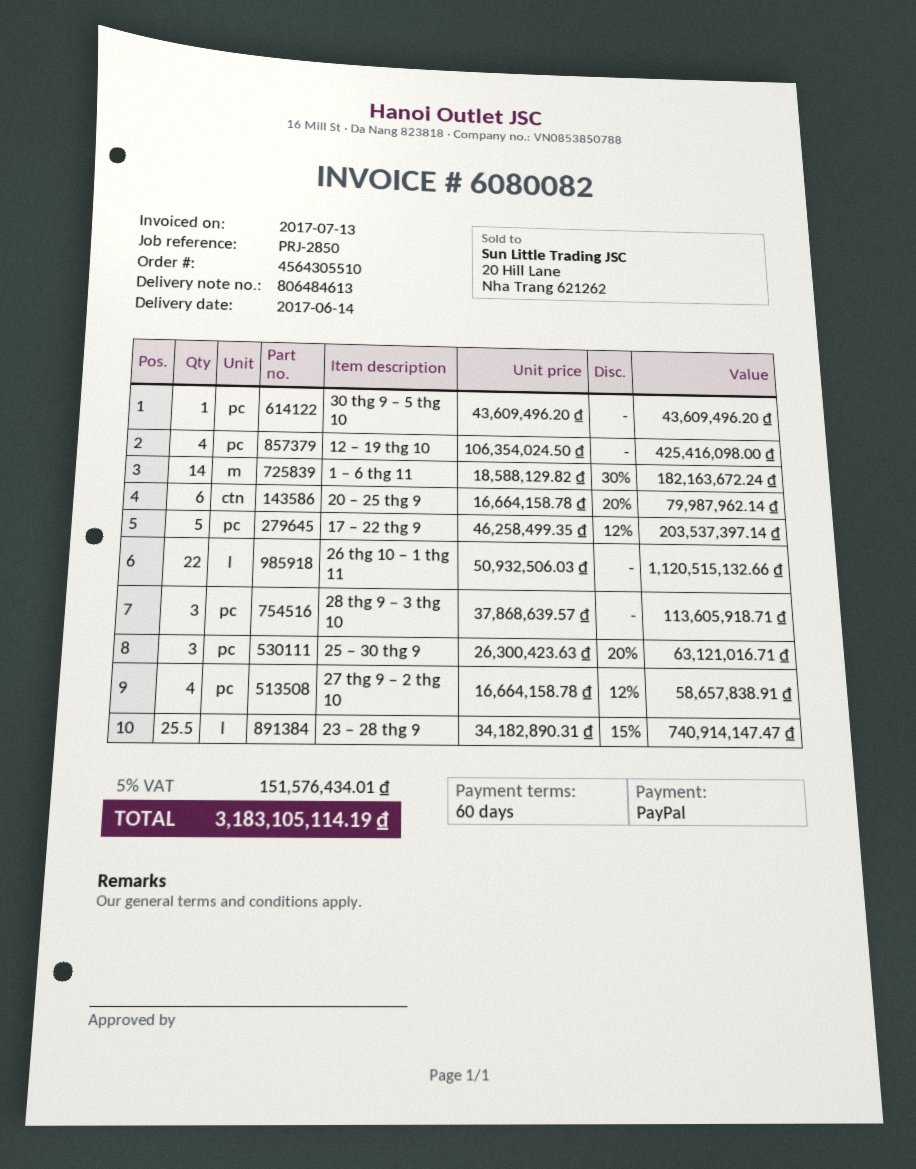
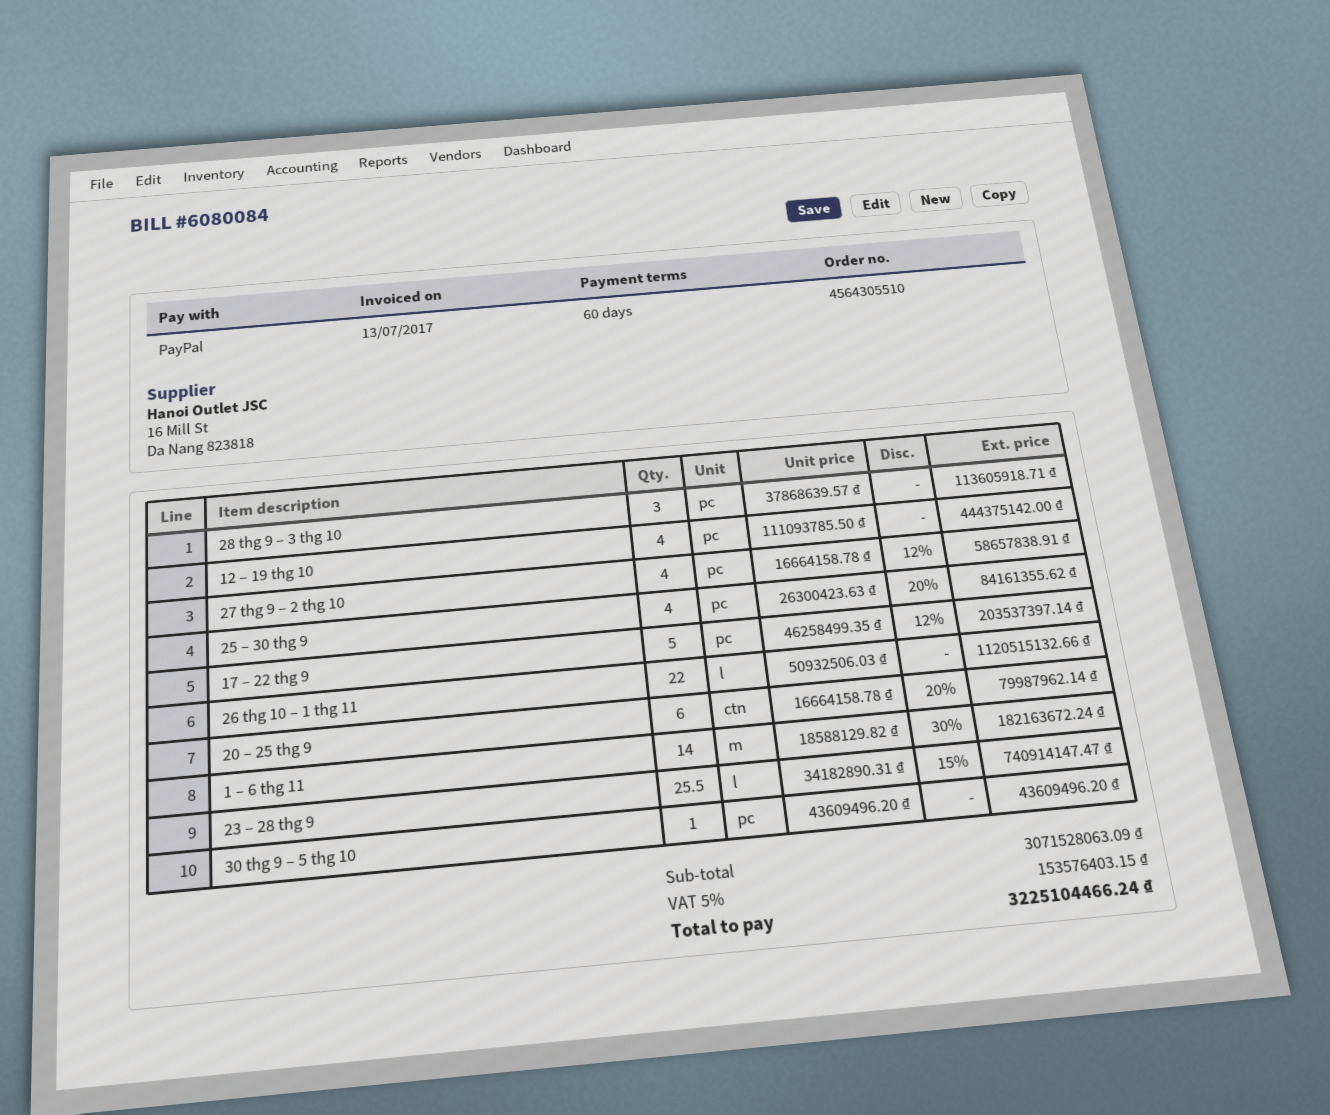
invoice number: 6080082 -> 6080084
12 – 19 thg 10: 4 x 106354024.50 = 425416098.00 -> 4 x 111093785.50 = 444375142.00
25 – 30 thg 9: 3 x 26300423.63 - 20% = 63121016.71 -> 4 x 26300423.63 - 20% = 84161355.62
tax: 5% = 151576434.01 -> 5% = 153576403.15
total: 3183105114.19 -> 3225104466.24

